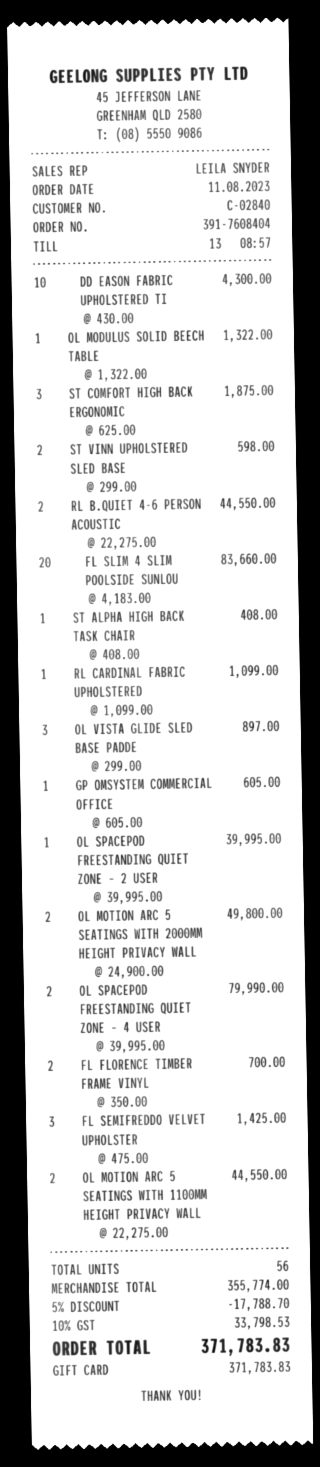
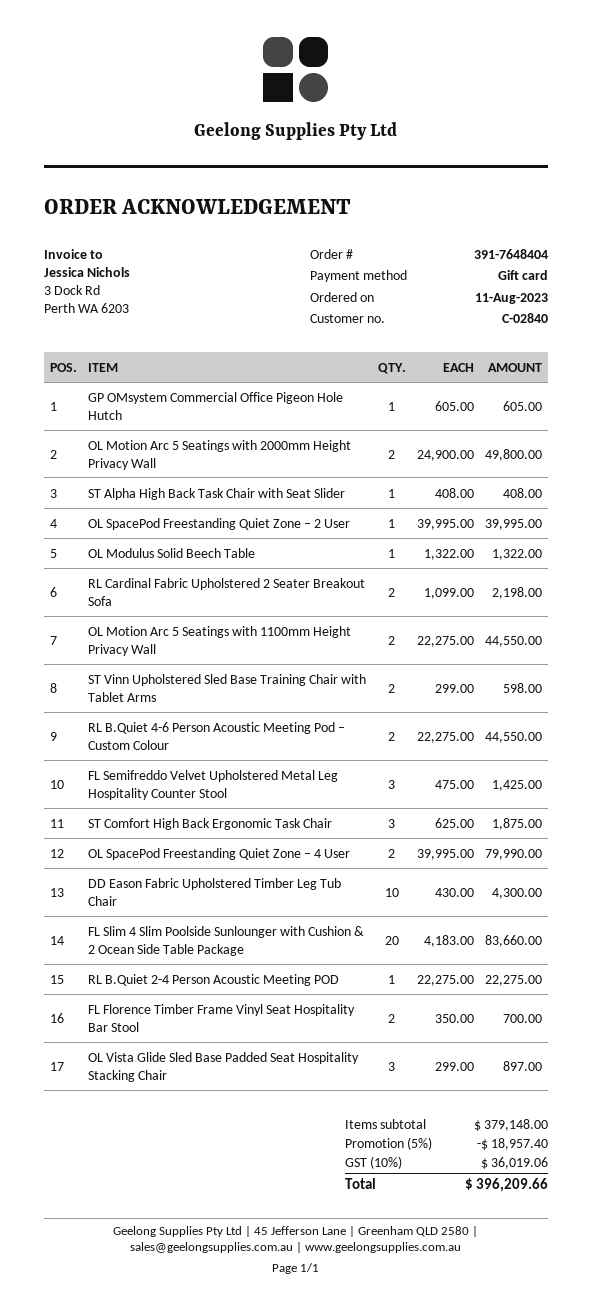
order number: 391-7608404 -> 391-7648404
RL CARDINAL FABRIC UPHOLSTERED: 1 x 1099.00 = 1099.00 -> 2 x 1099.00 = 2198.00
RL B.Quiet 2-4 Person Acoustic Meeting POD: none -> 1 x 22275.00 = 22275.00
subtotal: 355774.00 -> 379148.00
discount: 5% = 17788.70 -> 5% = 18957.40
tax: 10% = 33798.53 -> 10% = 36019.06
total: 371783.83 -> 396209.66

